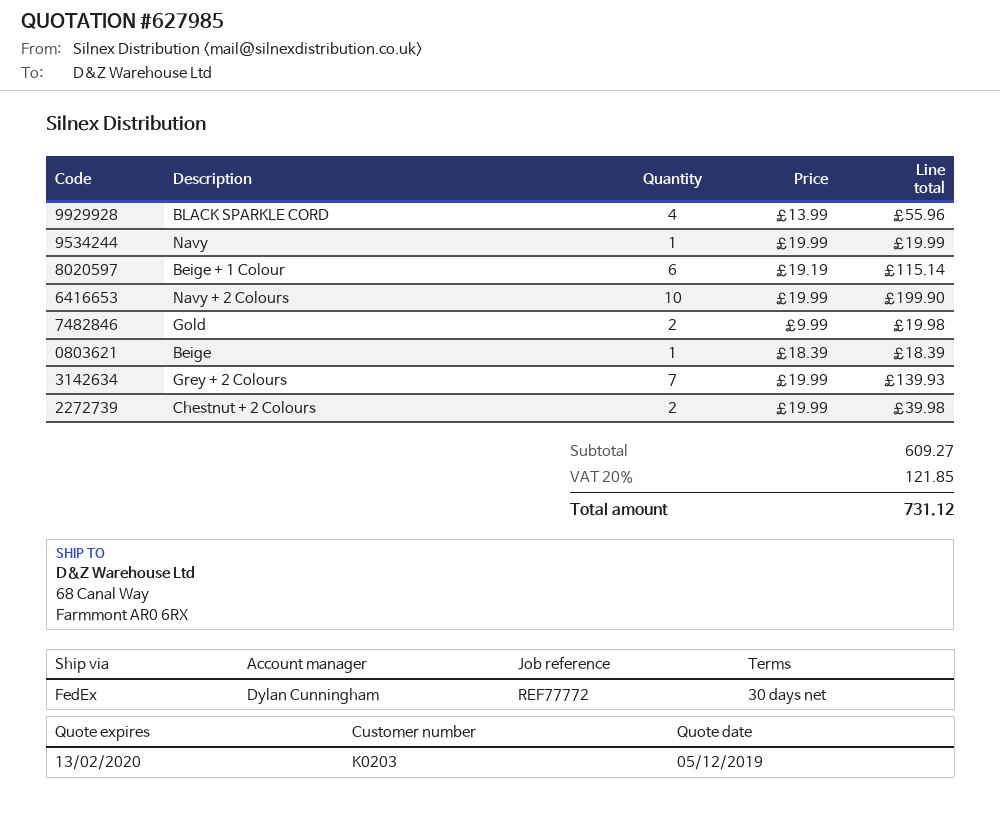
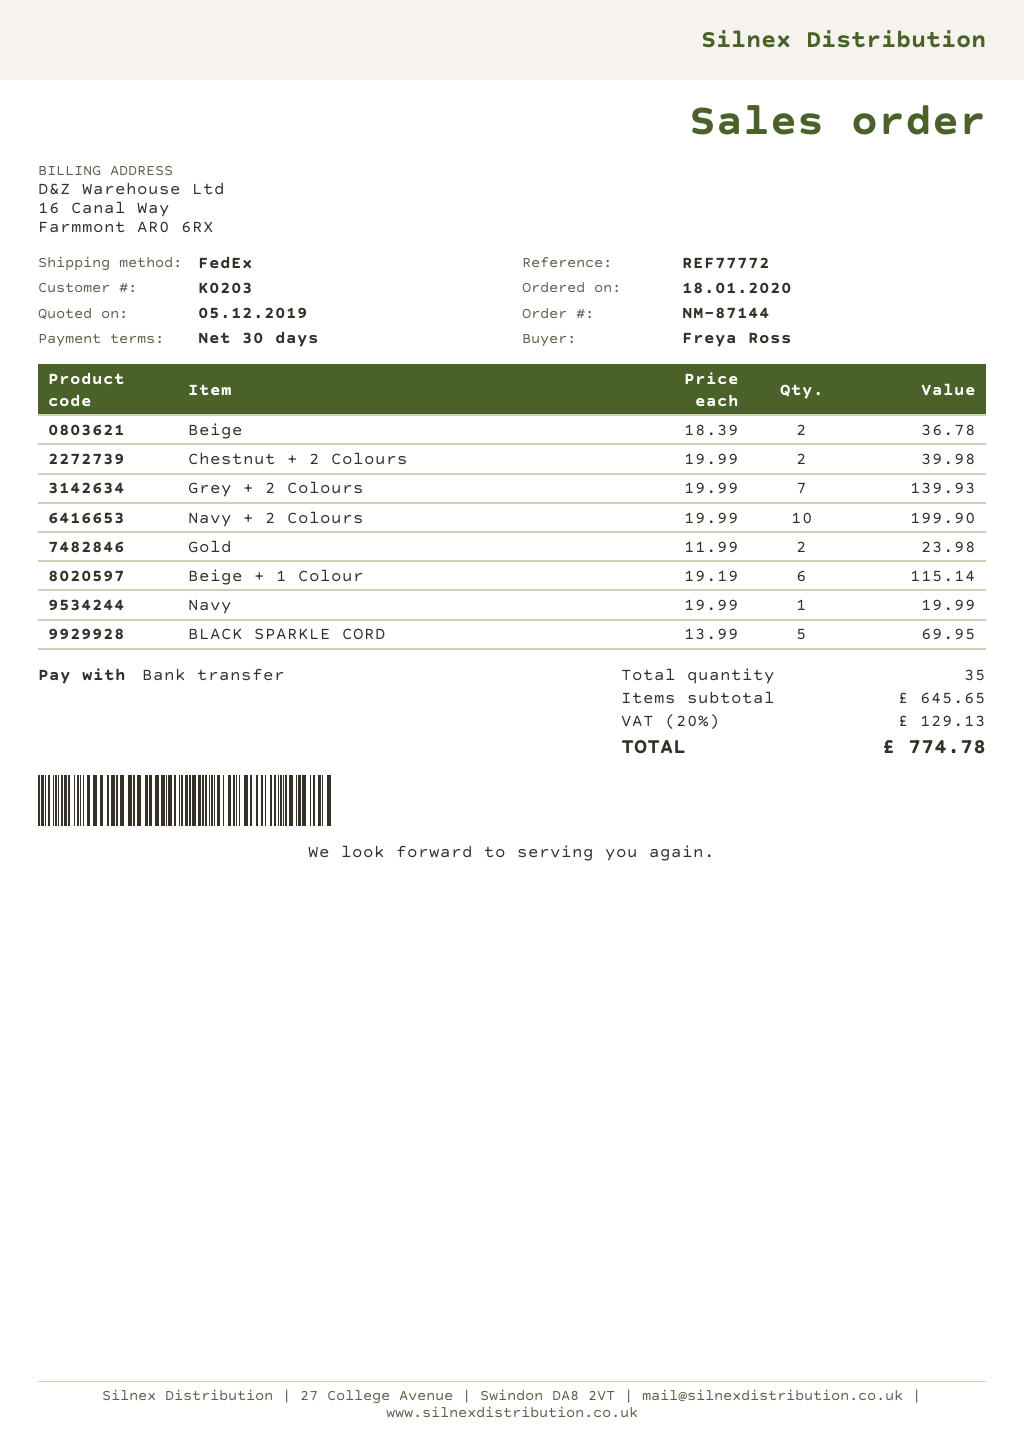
BLACK SPARKLE CORD: 4 x 13.99 = 55.96 -> 5 x 13.99 = 69.95
Gold: 2 x 9.99 = 19.98 -> 2 x 11.99 = 23.98
Beige: 1 x 18.39 = 18.39 -> 2 x 18.39 = 36.78
subtotal: 609.27 -> 645.65
tax: 20% = 121.85 -> 20% = 129.13
total: 731.12 -> 774.78

